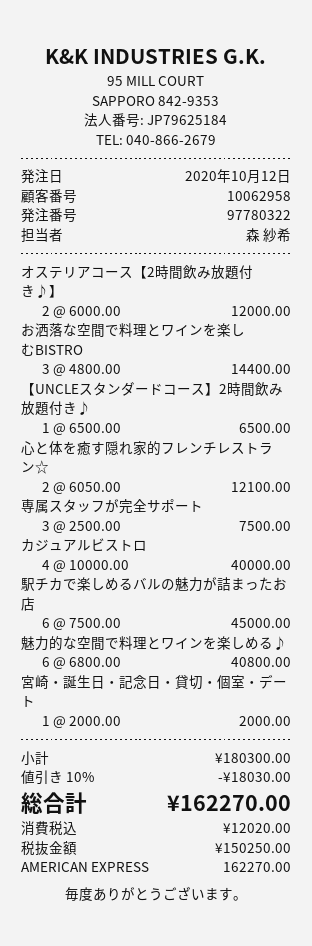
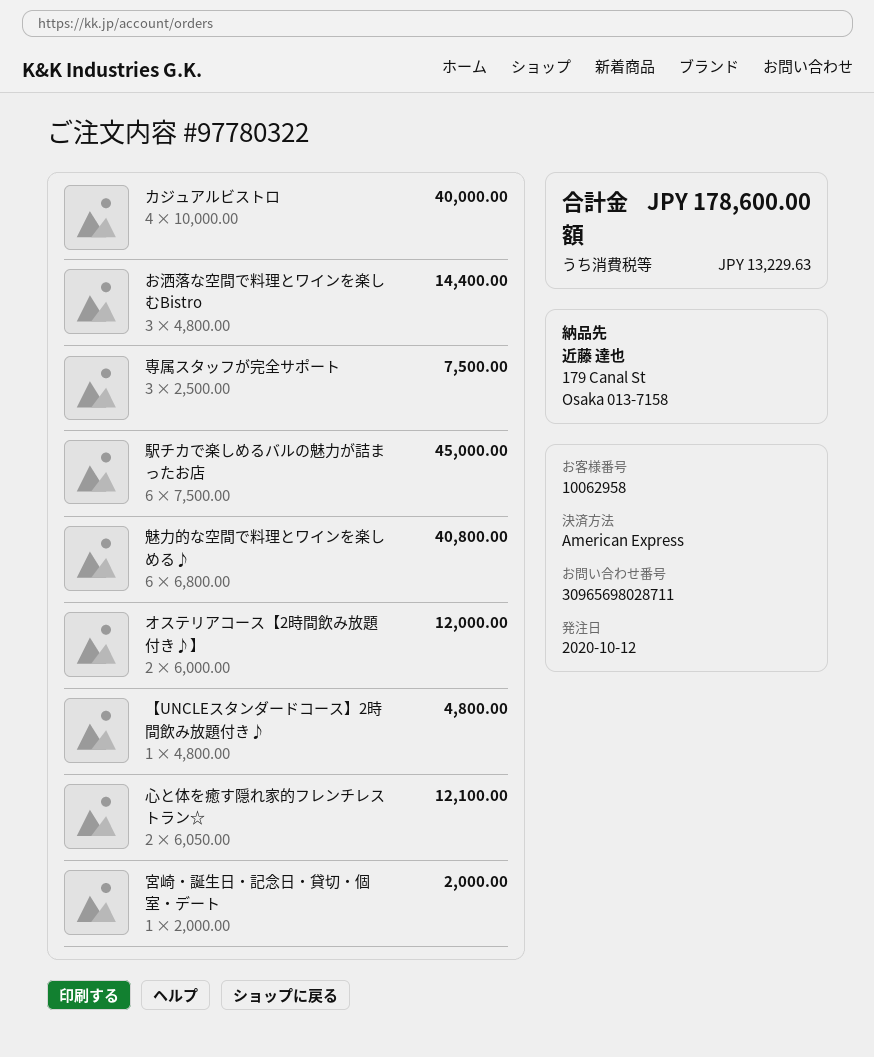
【UNCLEスタンダードコース】2時間飲み放題付き♪: 1 x 6500.00 = 6500.00 -> 1 x 4800.00 = 4800.00
discount: 10% = 18030.00 -> none
tax: 12020.00 -> 13229.63
total: 162270.00 -> 178600.00

